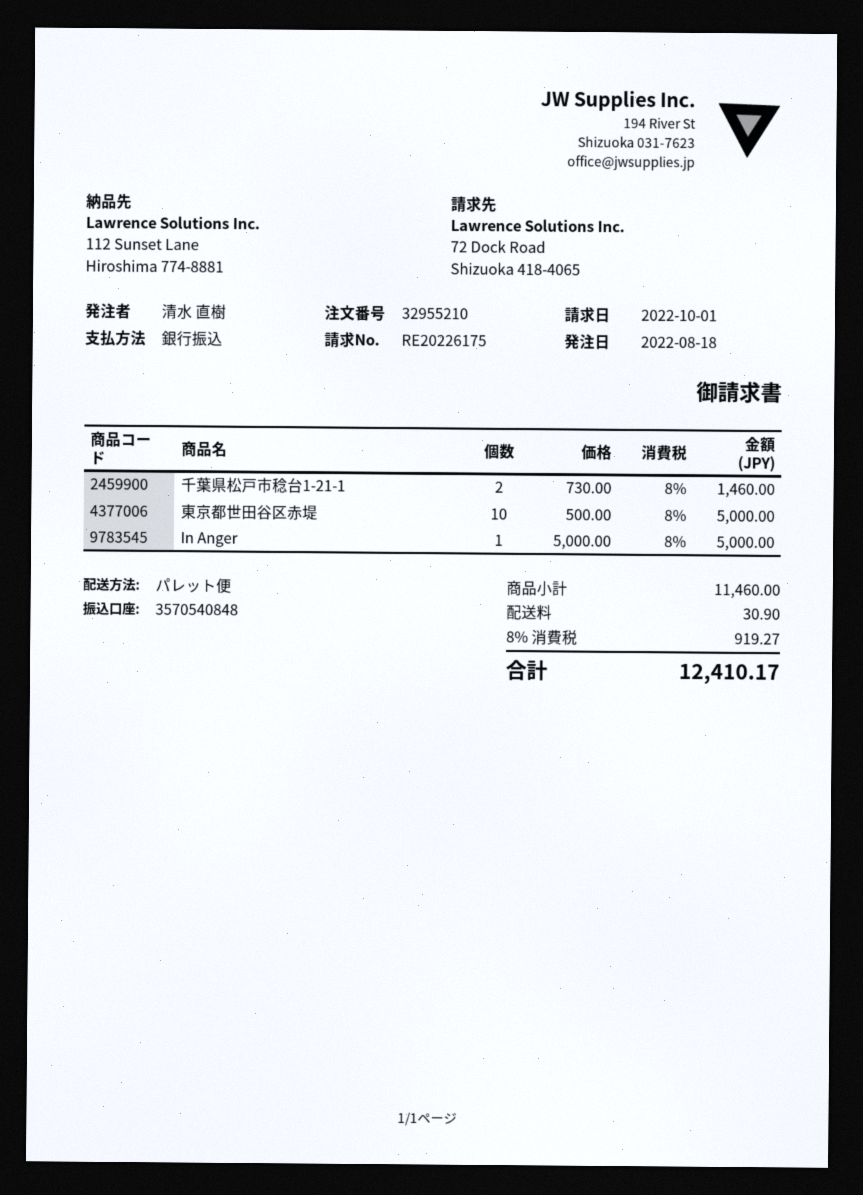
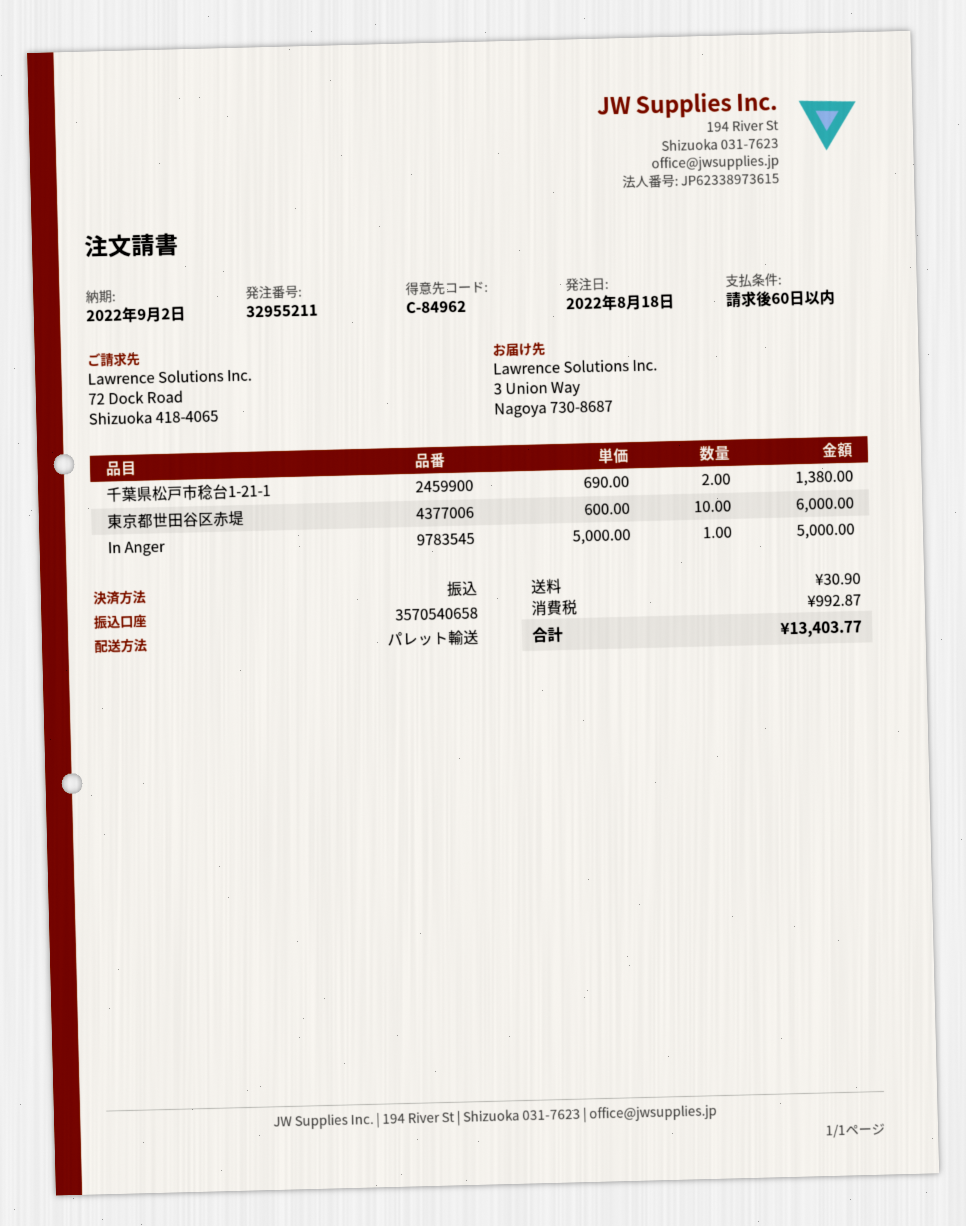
order number: 32955210 -> 32955211
bank account: 3570540848 -> 3570540658
ship to: 112 Sunset Lane, Hiroshima 774-8881 -> 3 Union Way, Nagoya 730-8687
千葉県松戸市稔台1-21-1: 2 x 730.00 = 1460.00 -> 2 x 690.00 = 1380.00
東京都世田谷区赤堤: 10 x 500.00 = 5000.00 -> 10 x 600.00 = 6000.00
tax: 919.27 -> 992.87
total: 12410.17 -> 13403.77

